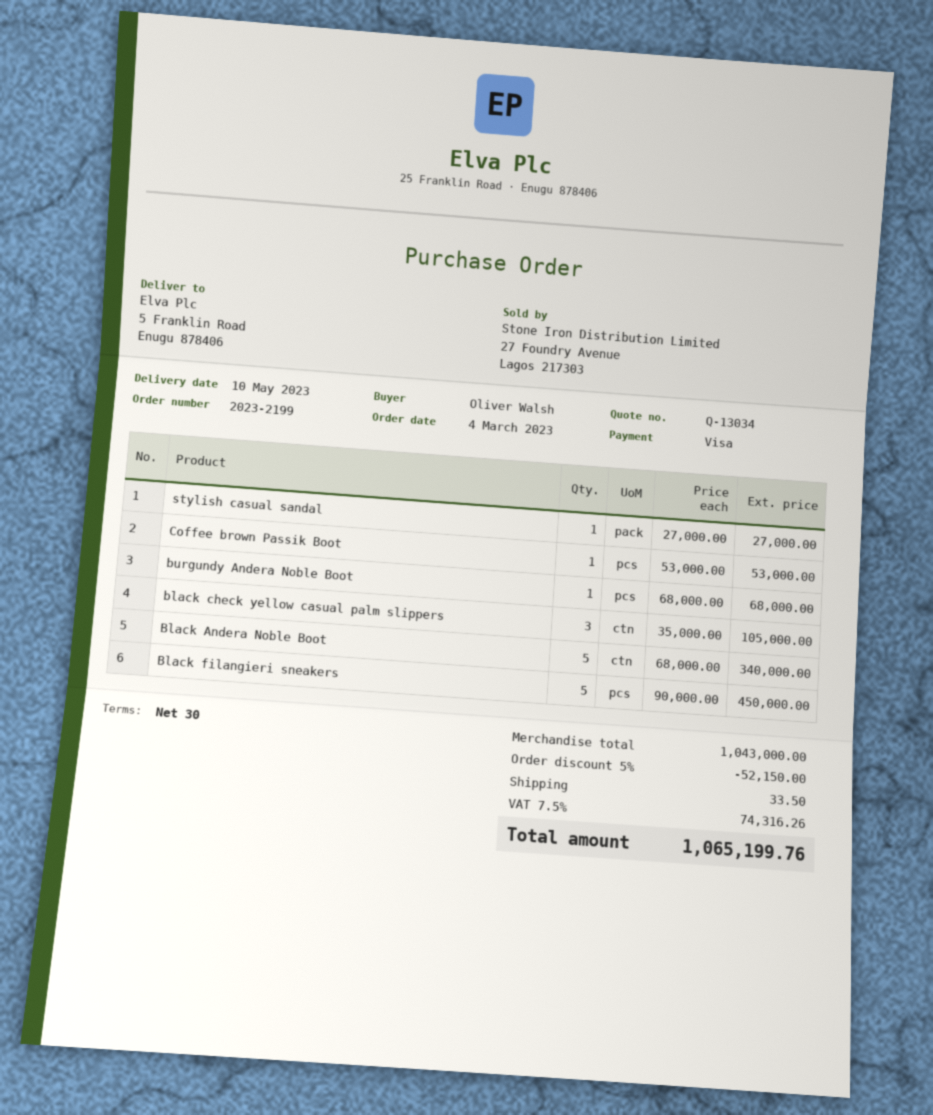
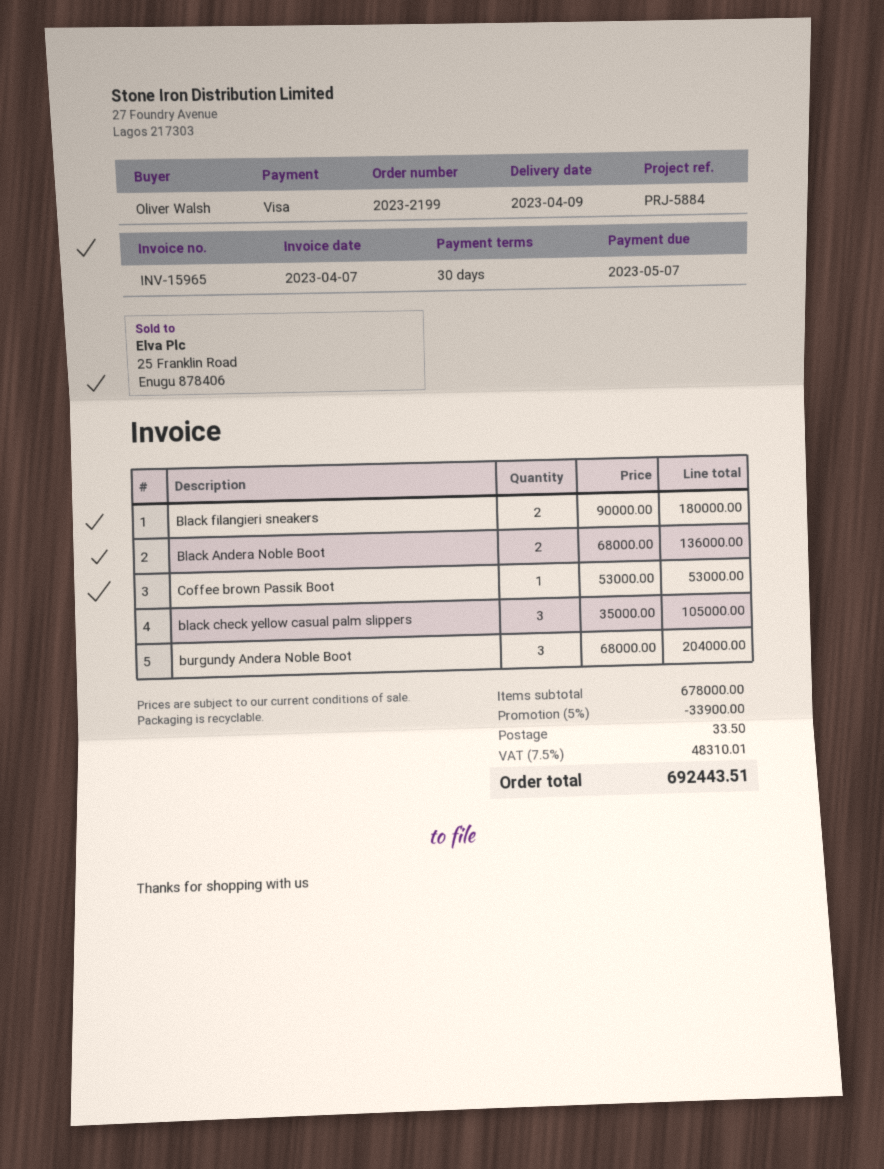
delivery date: 2023-05-10 -> 2023-04-09
stylish casual sandal: 1 x 27000.00 = 27000.00 -> none
burgundy Andera Noble Boot: 1 x 68000.00 = 68000.00 -> 3 x 68000.00 = 204000.00
Black Andera Noble Boot: 5 x 68000.00 = 340000.00 -> 2 x 68000.00 = 136000.00
Black filangieri sneakers: 5 x 90000.00 = 450000.00 -> 2 x 90000.00 = 180000.00
subtotal: 1043000.00 -> 678000.00
discount: 5% = 52150.00 -> 5% = 33900.00
tax: 7.5% = 74316.26 -> 7.5% = 48310.01
total: 1065199.76 -> 692443.51

